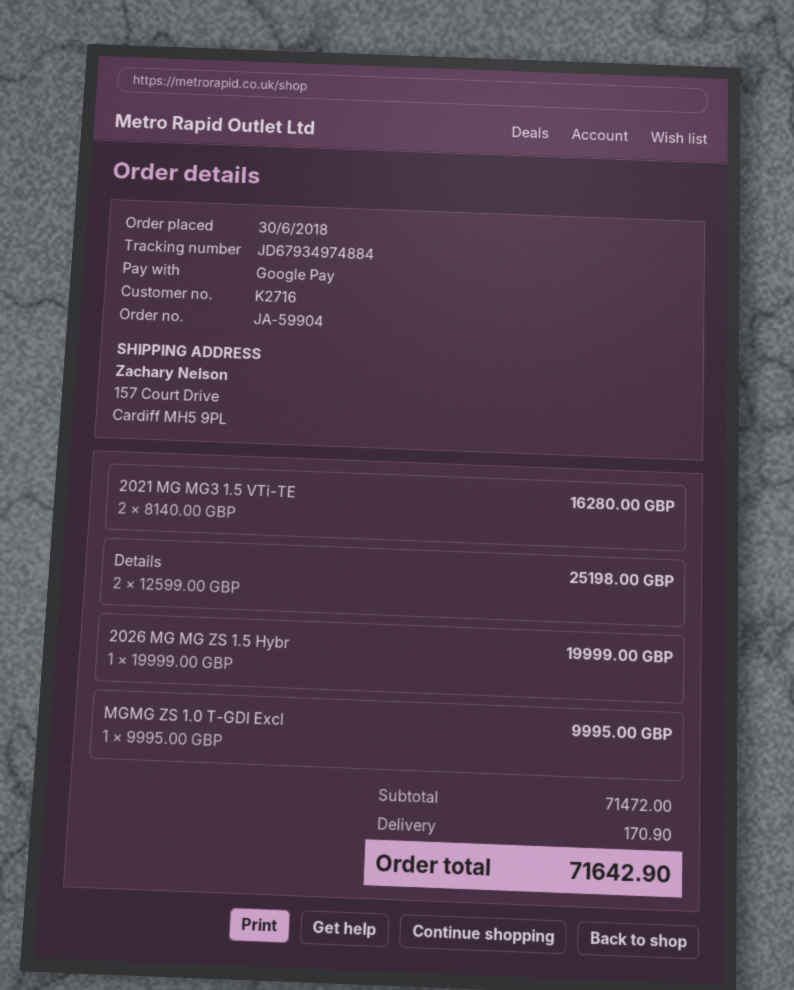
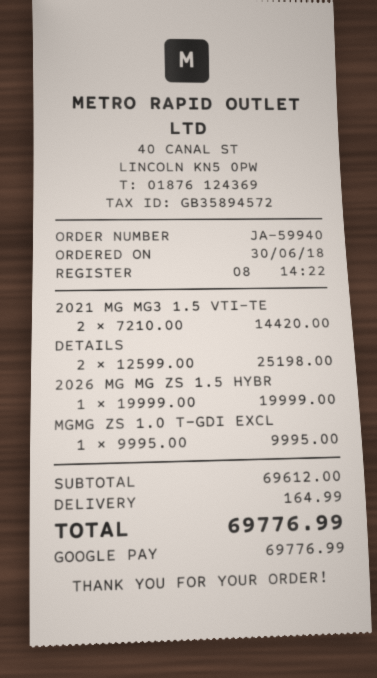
order number: JA-59904 -> JA-59940
2021 MG MG3 1.5 VTi-TE: 2 x 8140.00 = 16280.00 -> 2 x 7210.00 = 14420.00
subtotal: 71472.00 -> 69612.00
shipping: 170.90 -> 164.99
total: 71642.90 -> 69776.99

